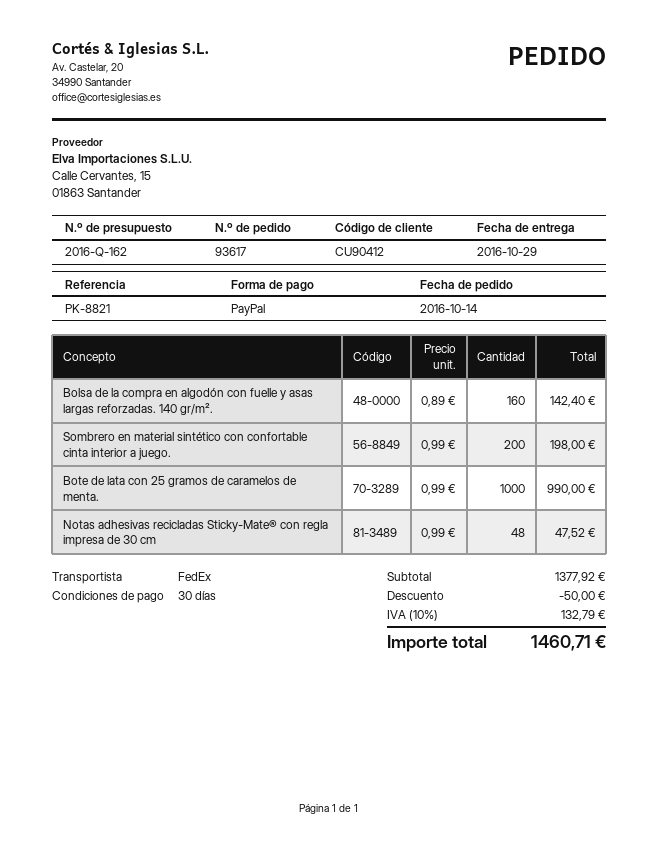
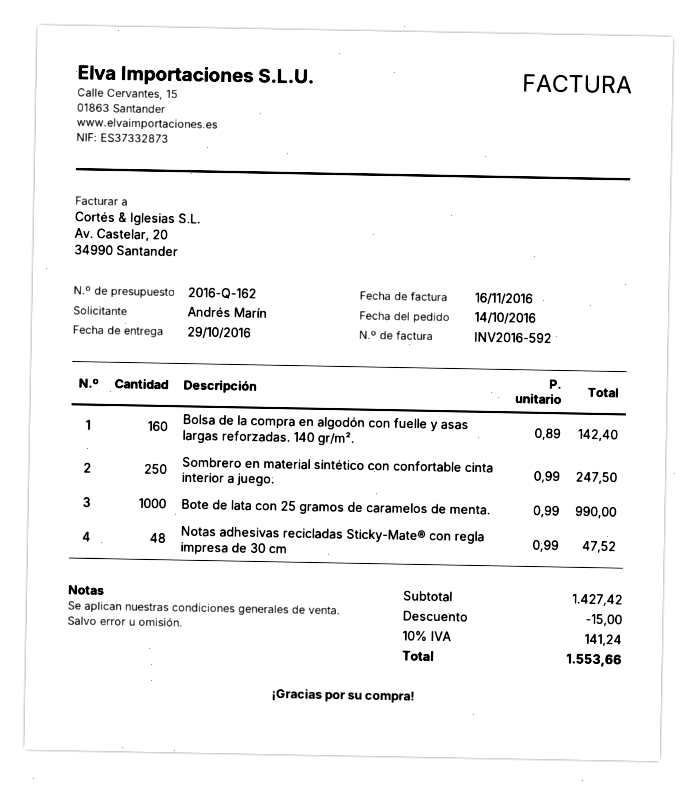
Sombrero en material sintético con confortable cinta interior a juego.: 200 x 0.99 = 198.00 -> 250 x 0.99 = 247.50
subtotal: 1377.92 -> 1427.42
discount: 50.00 -> 15.00
tax: 10% = 132.79 -> 10% = 141.24
total: 1460.71 -> 1553.66

